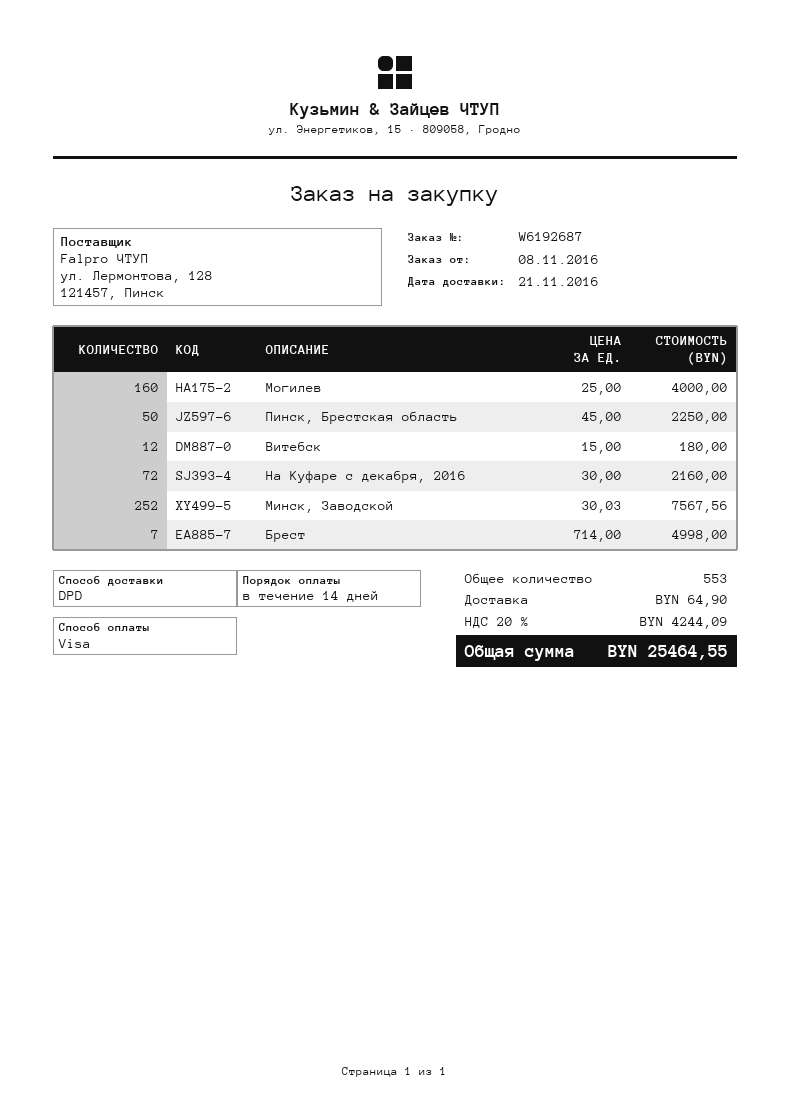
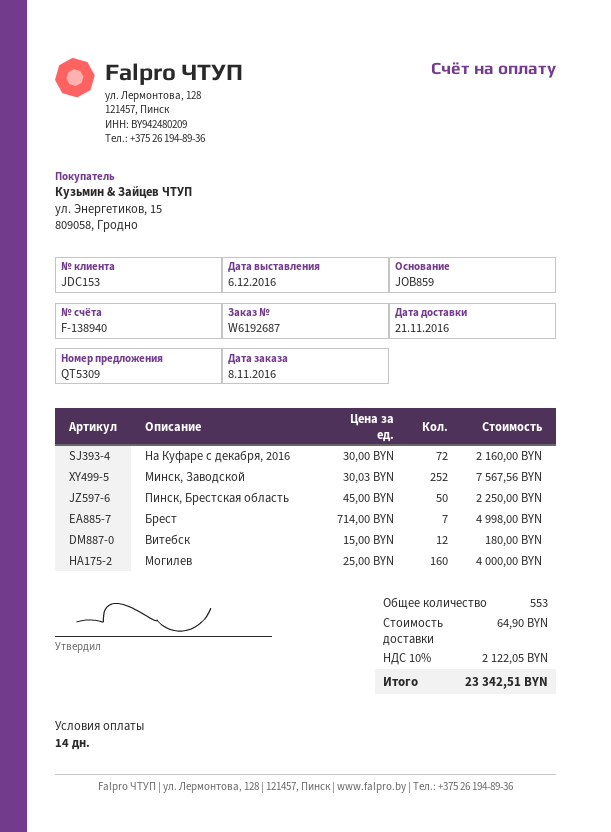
tax: 20% = 4244.09 -> 10% = 2122.05
total: 25464.55 -> 23342.51

